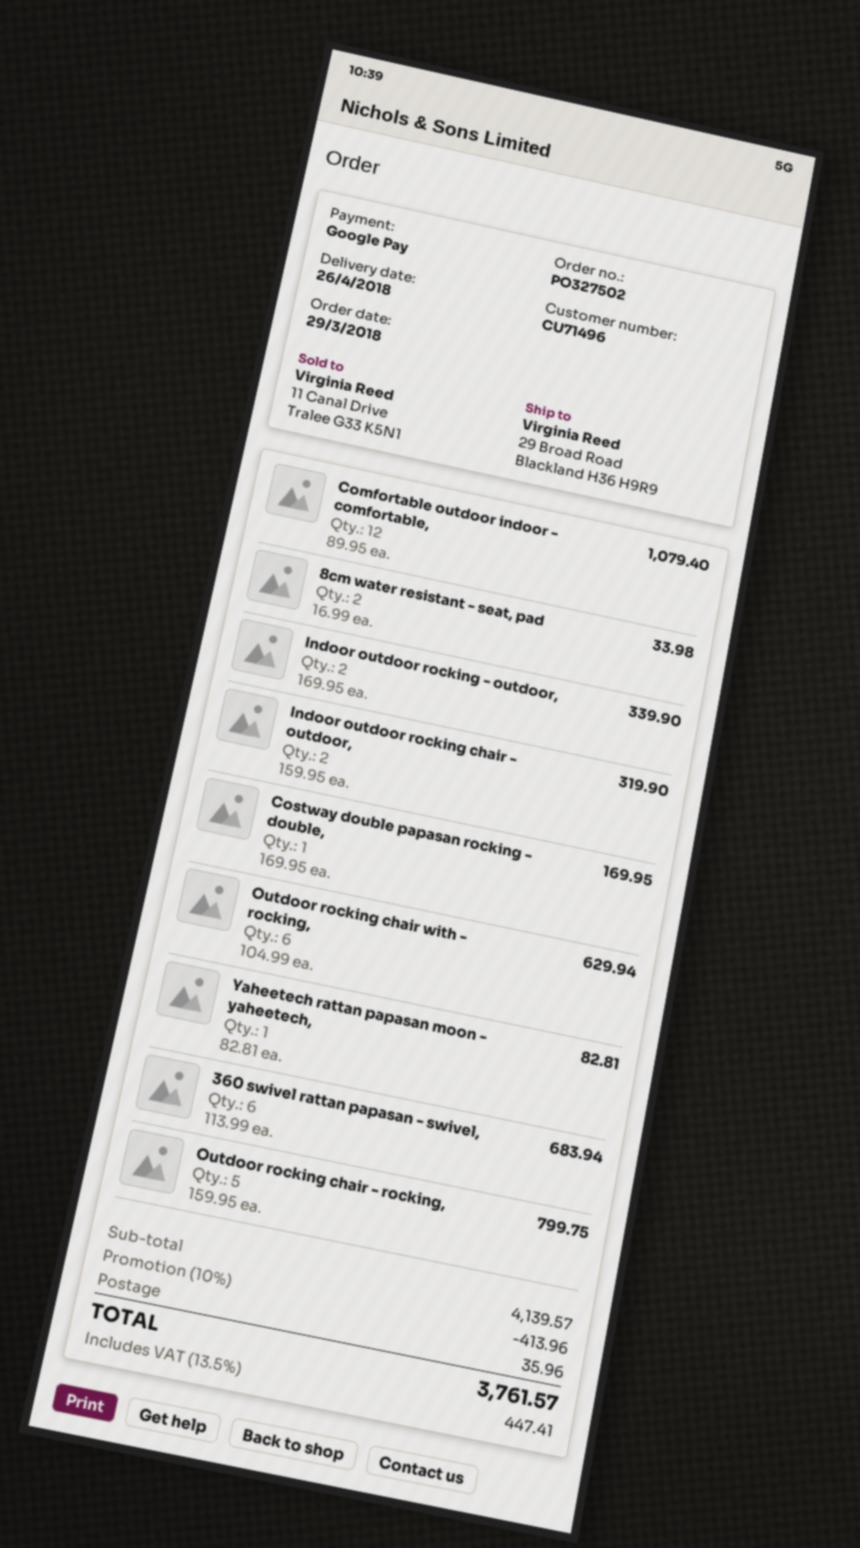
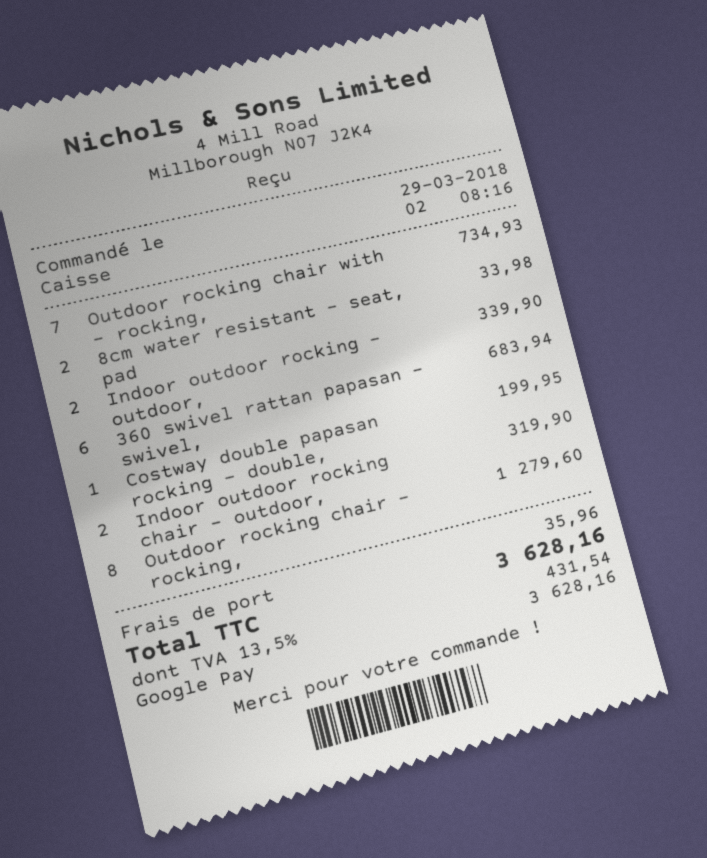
Comfortable outdoor indoor - comfortable,: 12 for 1079.40 -> none
Costway double papasan rocking - double,: 1 for 169.95 -> 1 for 199.95
Outdoor rocking chair with - rocking,: 6 for 629.94 -> 7 for 734.93
Yaheetech rattan papasan moon - yaheetech,: 1 for 82.81 -> none
Outdoor rocking chair - rocking,: 5 for 799.75 -> 8 for 1279.60
discount: 10% = 413.96 -> none
tax: 13.5% = 447.41 -> 13.5% = 431.54
total: 3761.57 -> 3628.16

